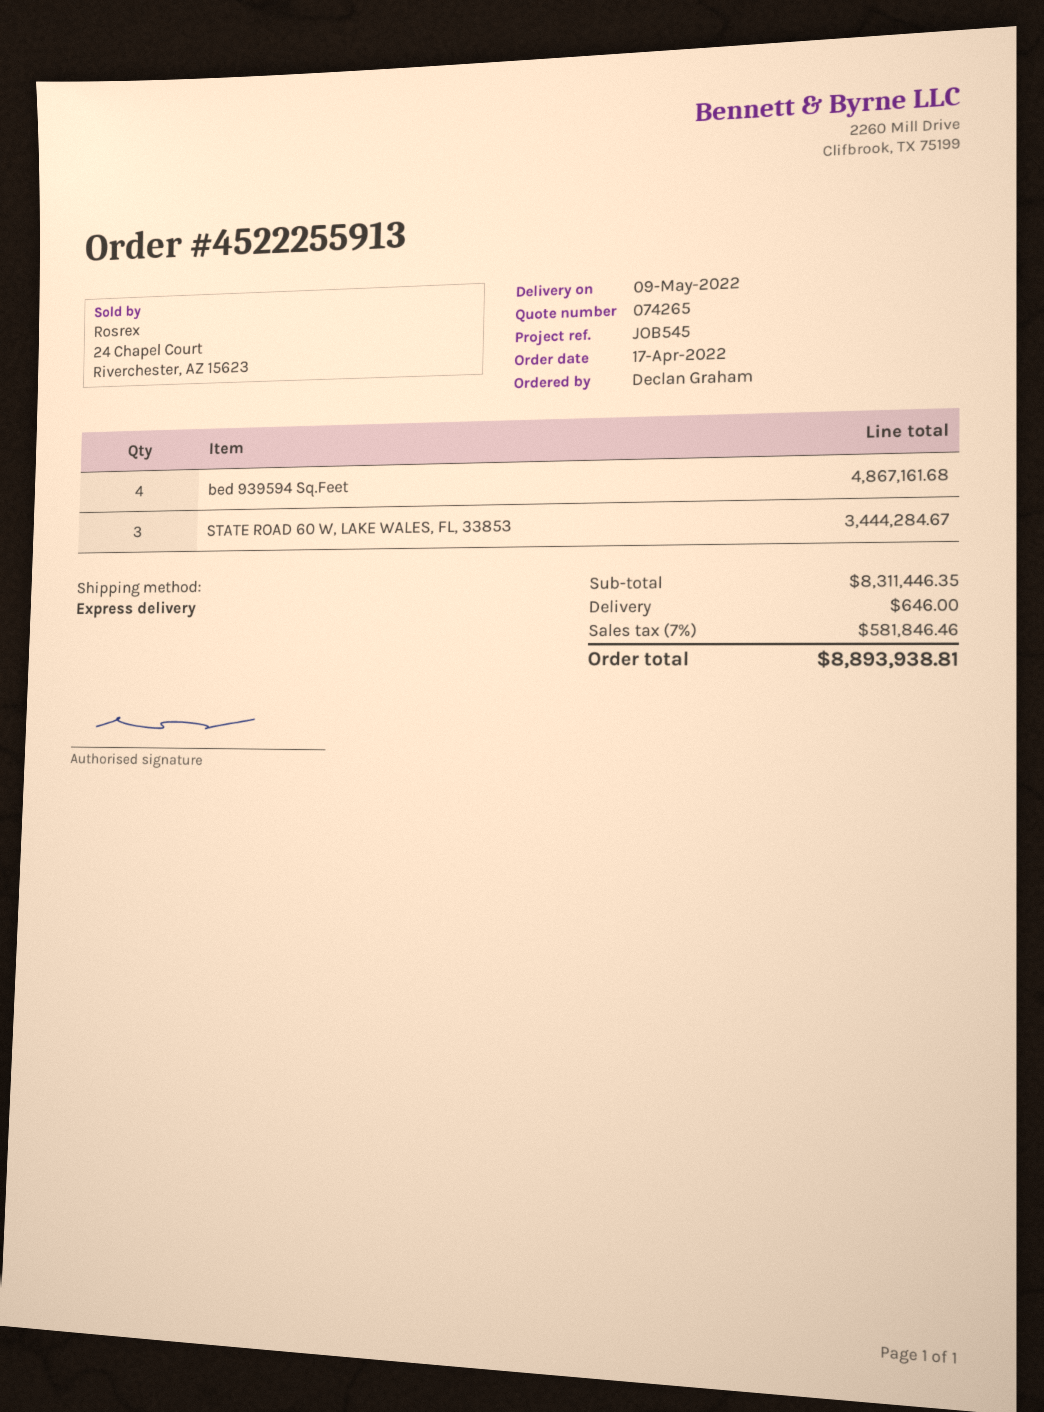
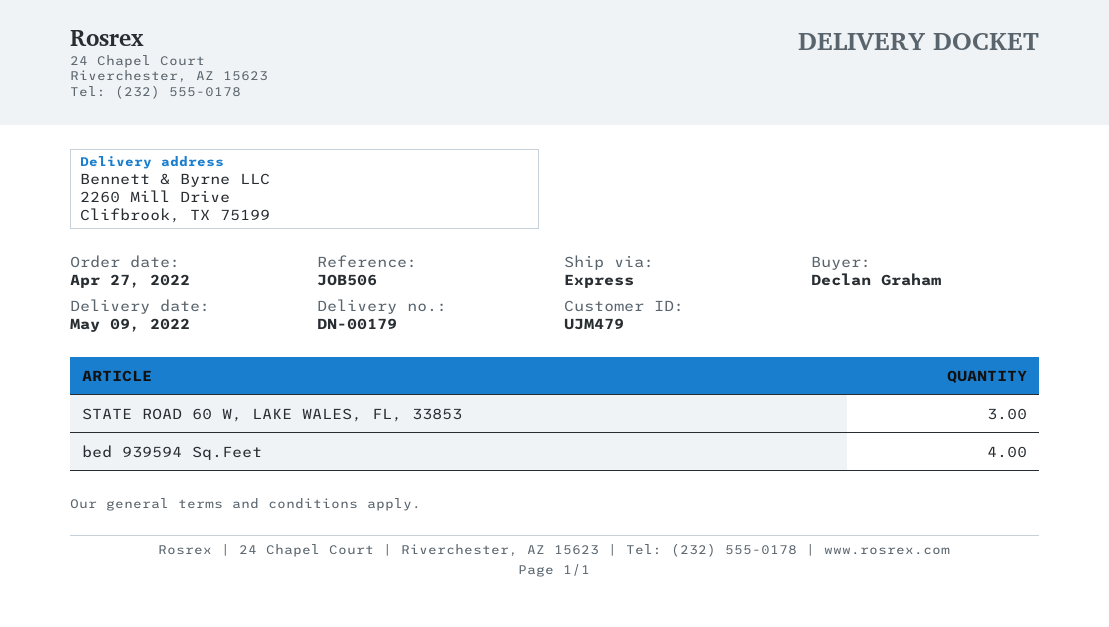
order date: 2022-04-17 -> 2022-04-27
reference: JOB545 -> JOB506

